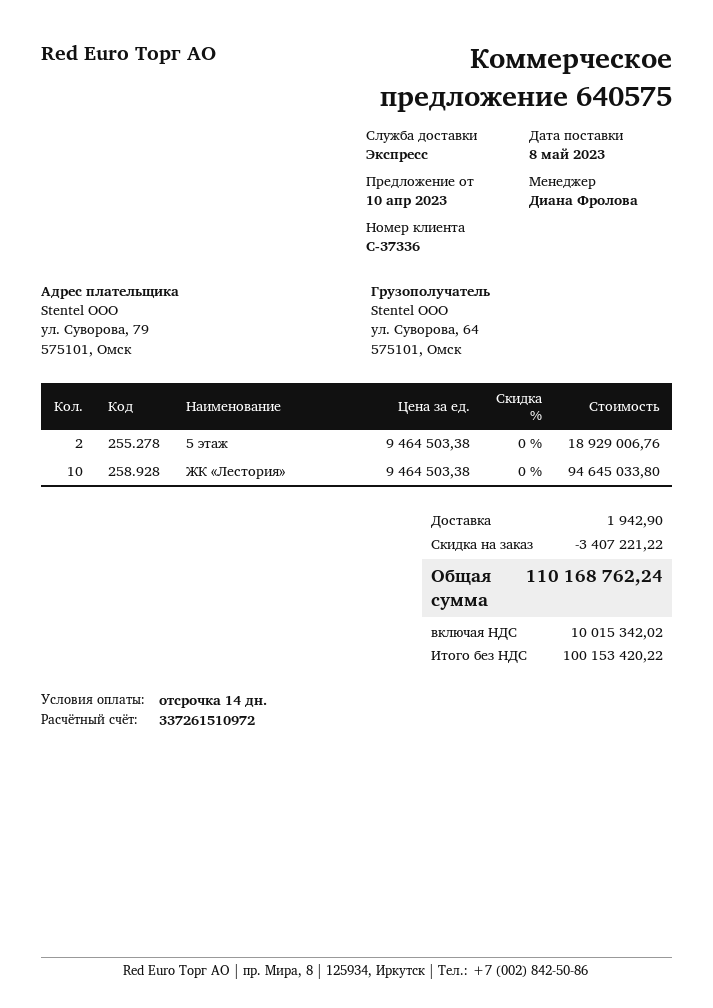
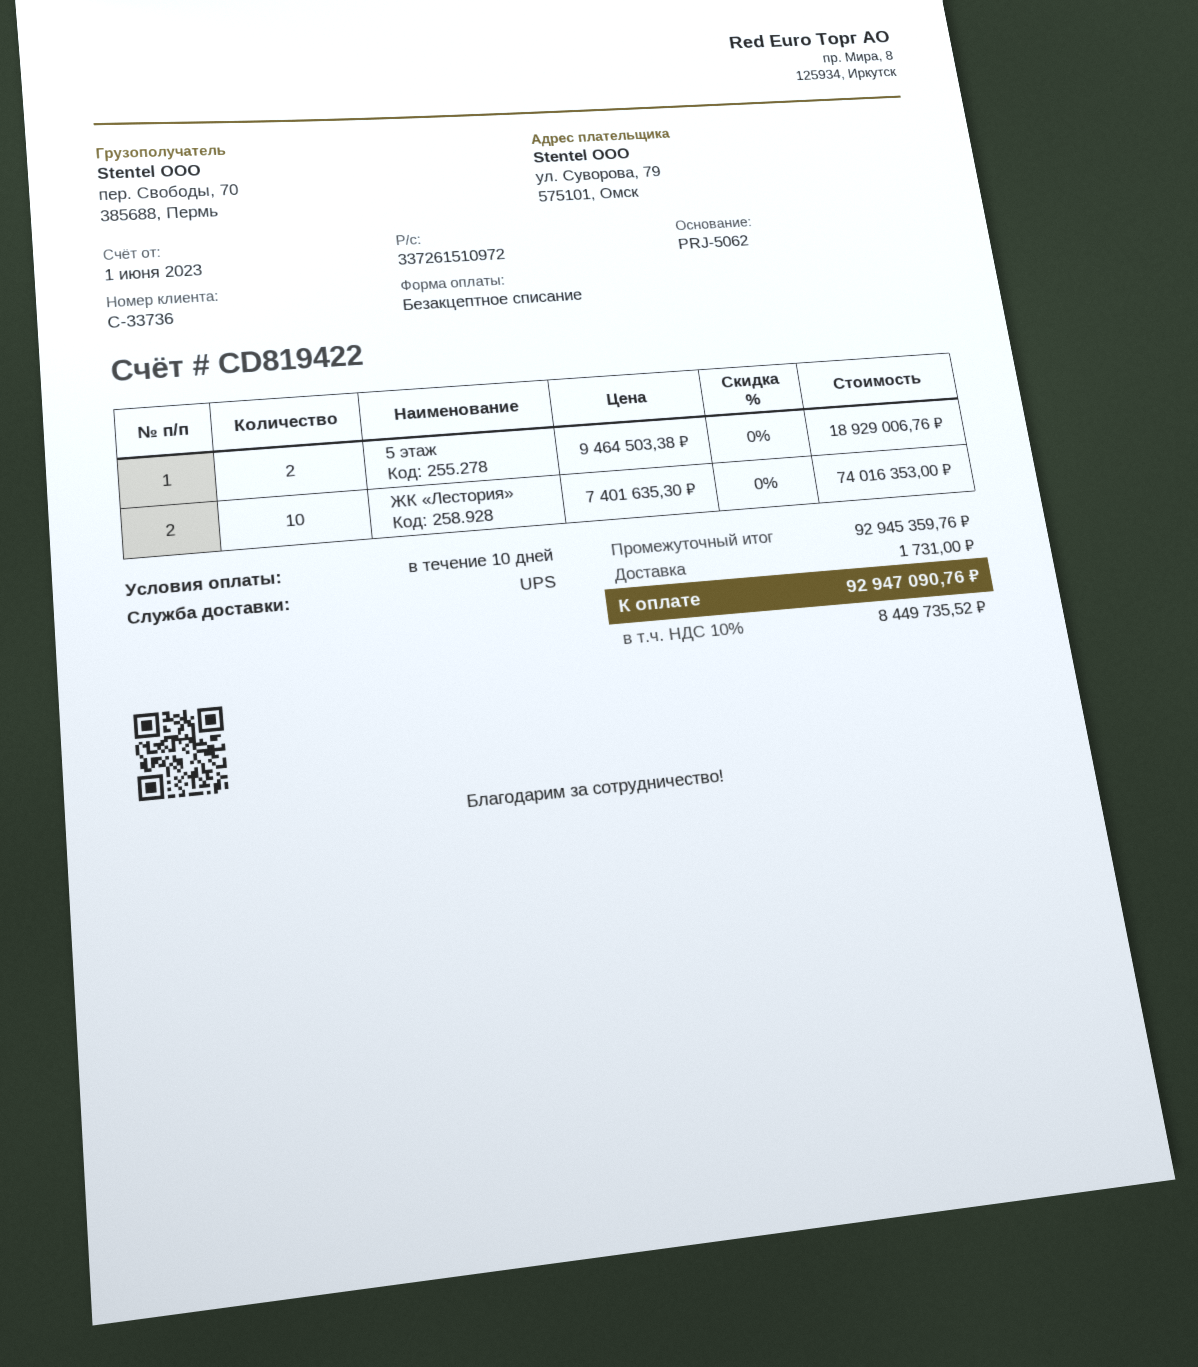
payment terms: 14 days -> 10 days
customer number: C-37336 -> C-33736
shipping method: express -> UPS
ship to: ул. Суворова, 64, 575101, Омск -> пер. Свободы, 70, 385688, Пермь
ЖК «Лестория»: 10 x 9464503.38 = 94645033.80 -> 10 x 7401635.30 = 74016353.00
discount: 3407221.22 -> none
shipping: 1942.90 -> 1731.00
tax: 10015342.02 -> 8449735.52
total: 110168762.24 -> 92947090.76

